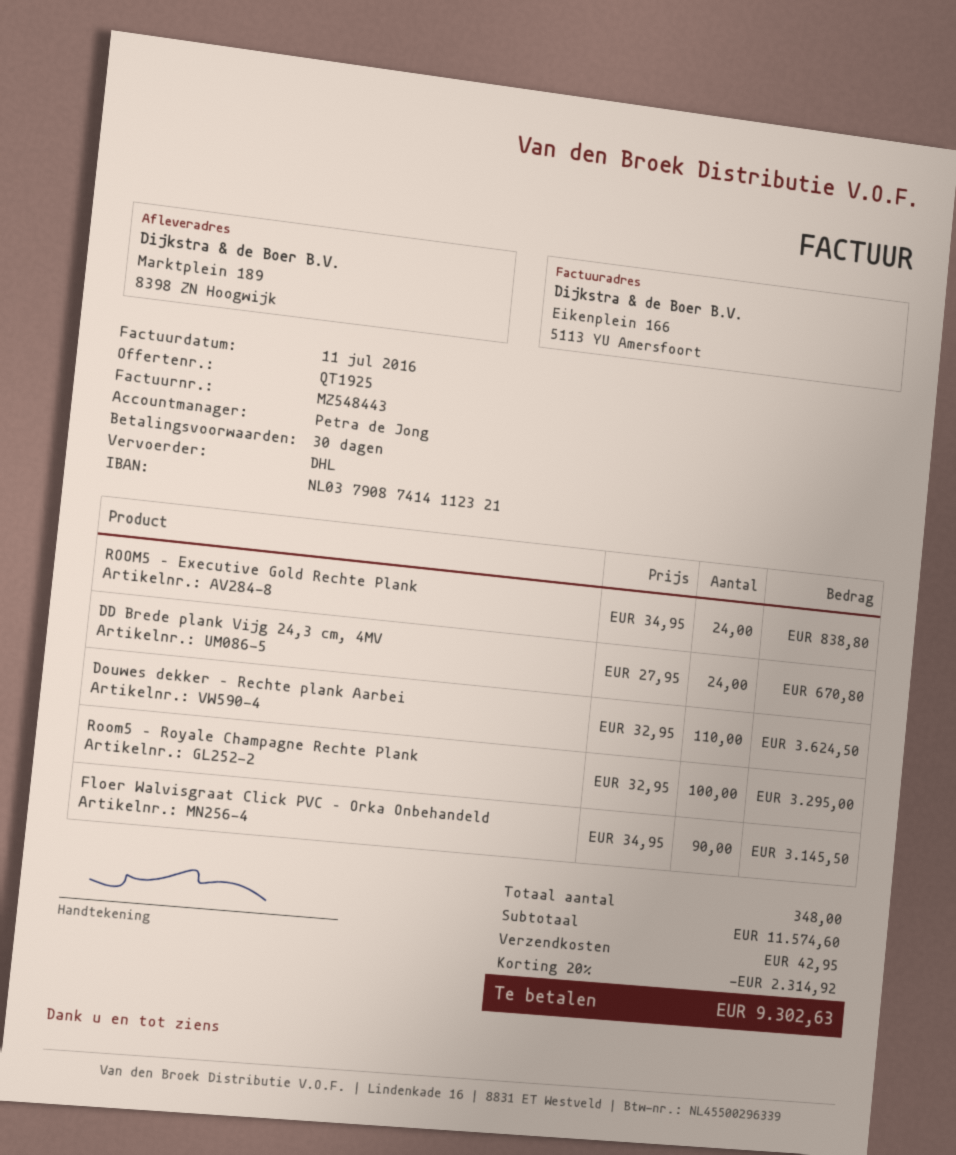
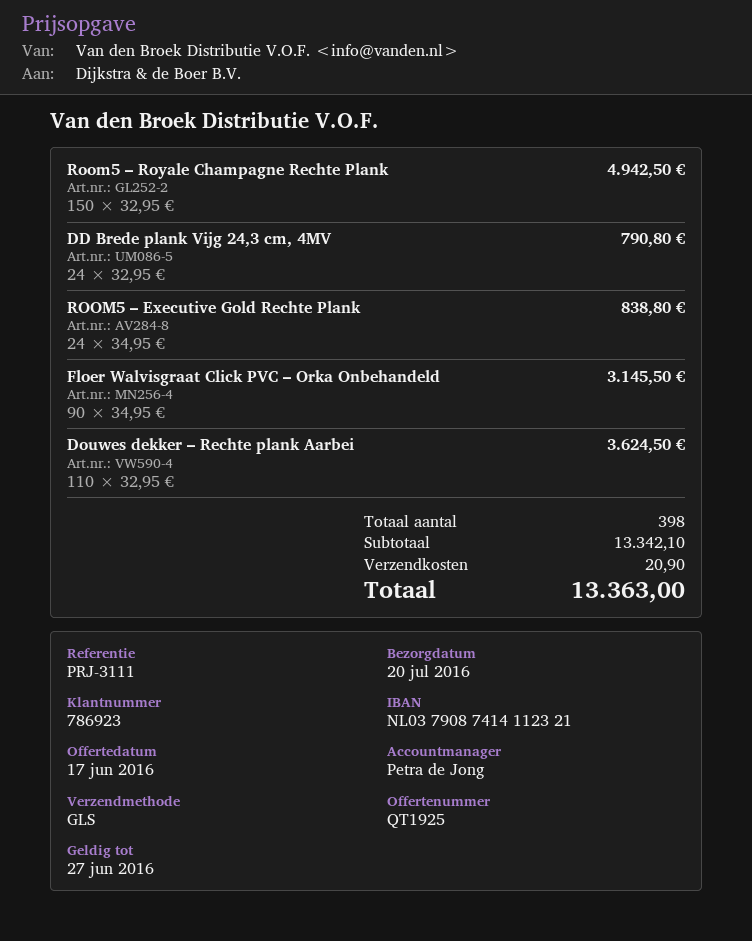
shipping method: DHL -> GLS
DD Brede plank Vijg 24,3 cm, 4MV: 24 x 27.95 = 670.80 -> 24 x 32.95 = 790.80
Room5 – Royale Champagne Rechte Plank: 100 x 32.95 = 3295.00 -> 150 x 32.95 = 4942.50
total quantity: 348 -> 398
subtotal: 11574.60 -> 13342.10
discount: 20% = 2314.92 -> none
shipping: 42.95 -> 20.90
total: 9302.63 -> 13363.00

